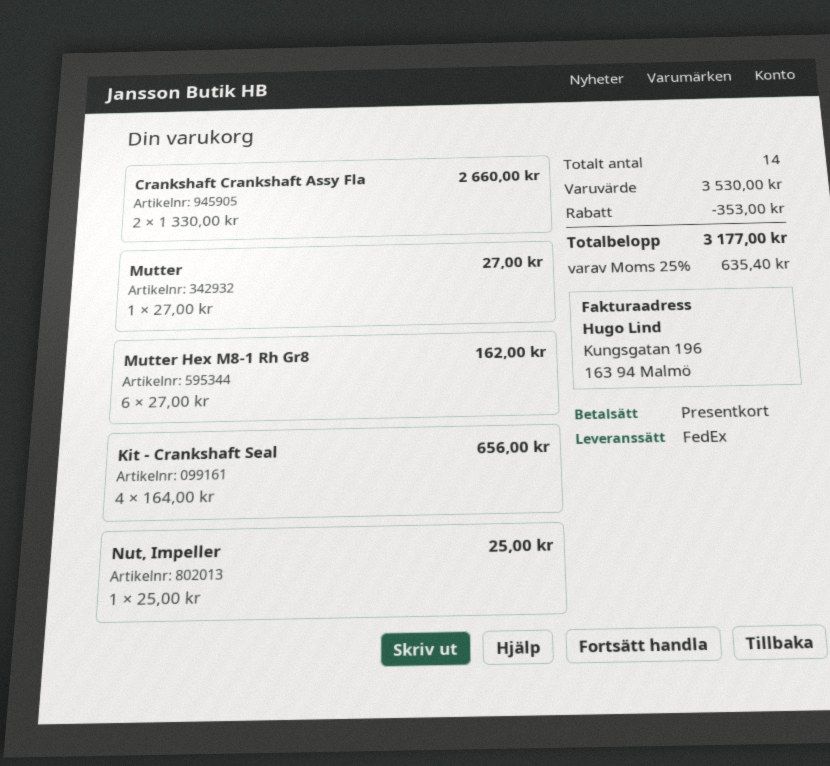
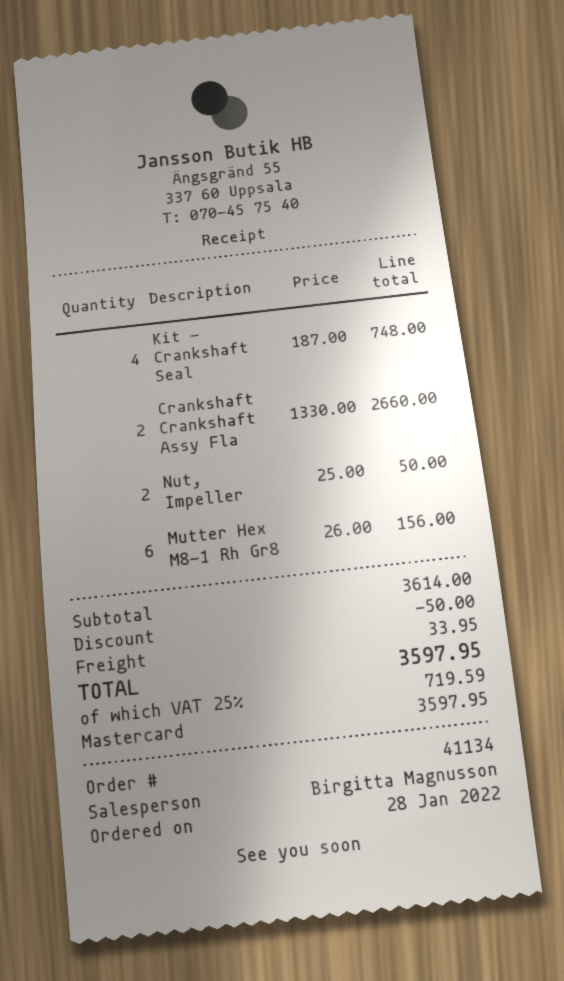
payment method: gift card -> Mastercard
Mutter: 1 x 27.00 = 27.00 -> none
Mutter Hex M8-1 Rh Gr8: 6 x 27.00 = 162.00 -> 6 x 26.00 = 156.00
Kit - Crankshaft Seal: 4 x 164.00 = 656.00 -> 4 x 187.00 = 748.00
Nut, Impeller: 1 x 25.00 = 25.00 -> 2 x 25.00 = 50.00
subtotal: 3530.00 -> 3614.00
discount: 353.00 -> 50.00
shipping: none -> 33.95
tax: 25% = 635.40 -> 25% = 719.59
total: 3177.00 -> 3597.95

